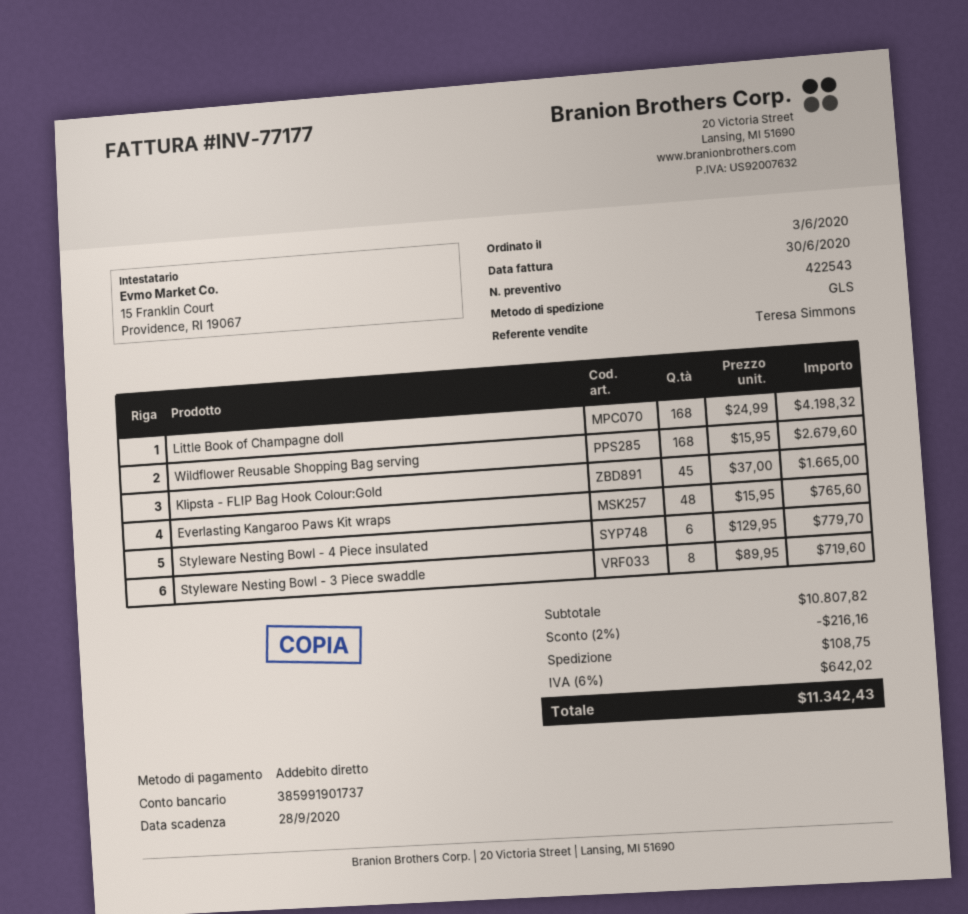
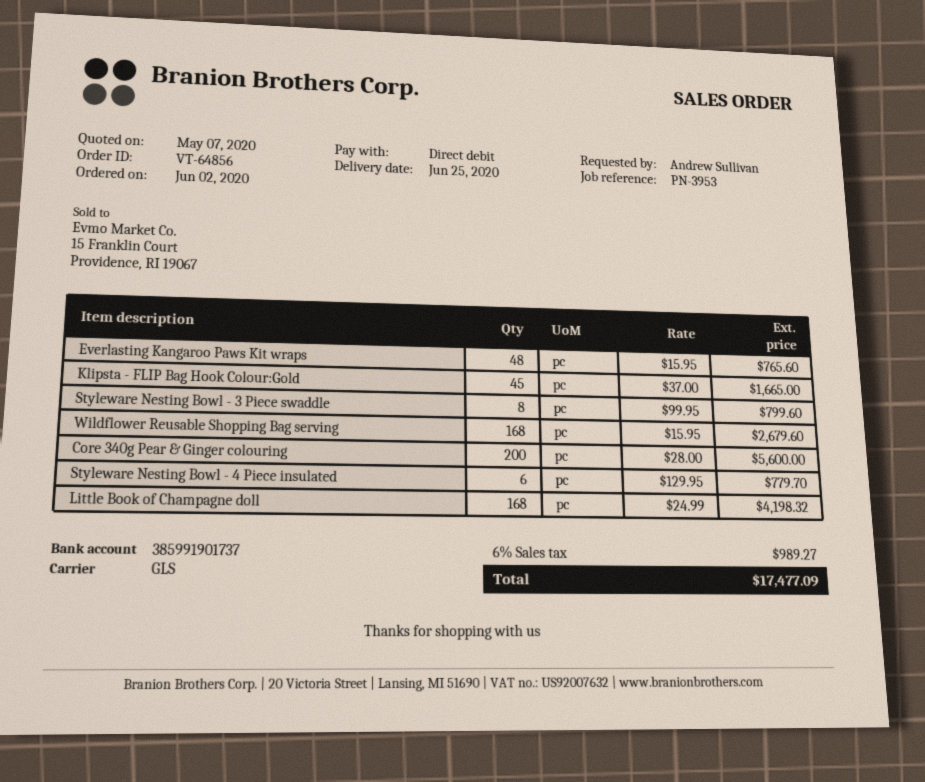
order date: 2020-06-03 -> 2020-06-02
Styleware Nesting Bowl - 3 Piece swaddle: 8 x 89.95 = 719.60 -> 8 x 99.95 = 799.60
Core 340g Pear & Ginger colouring: none -> 200 x 28.00 = 5600.00
discount: 2% = 216.16 -> none
shipping: 108.75 -> none
tax: 6% = 642.02 -> 6% = 989.27
total: 11342.43 -> 17477.09

